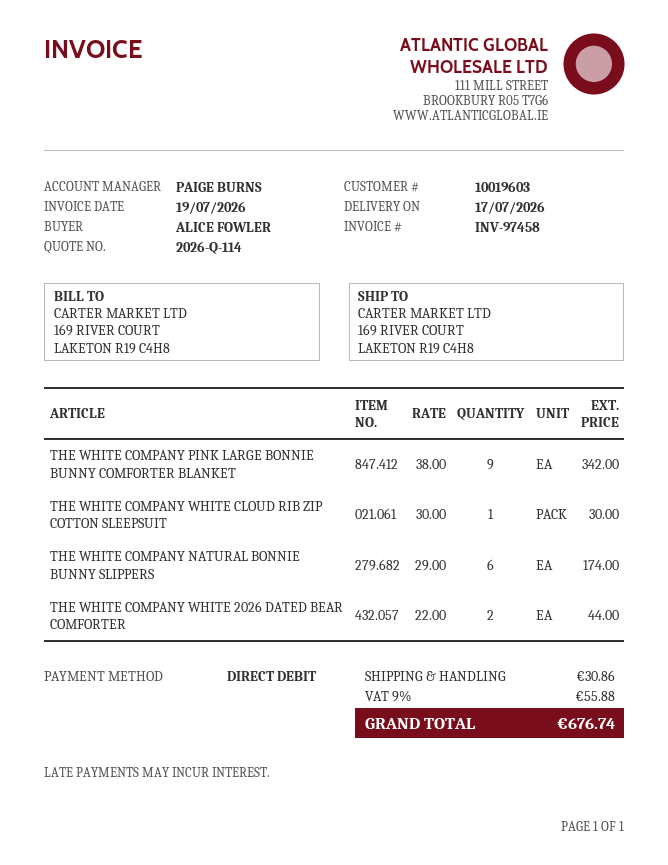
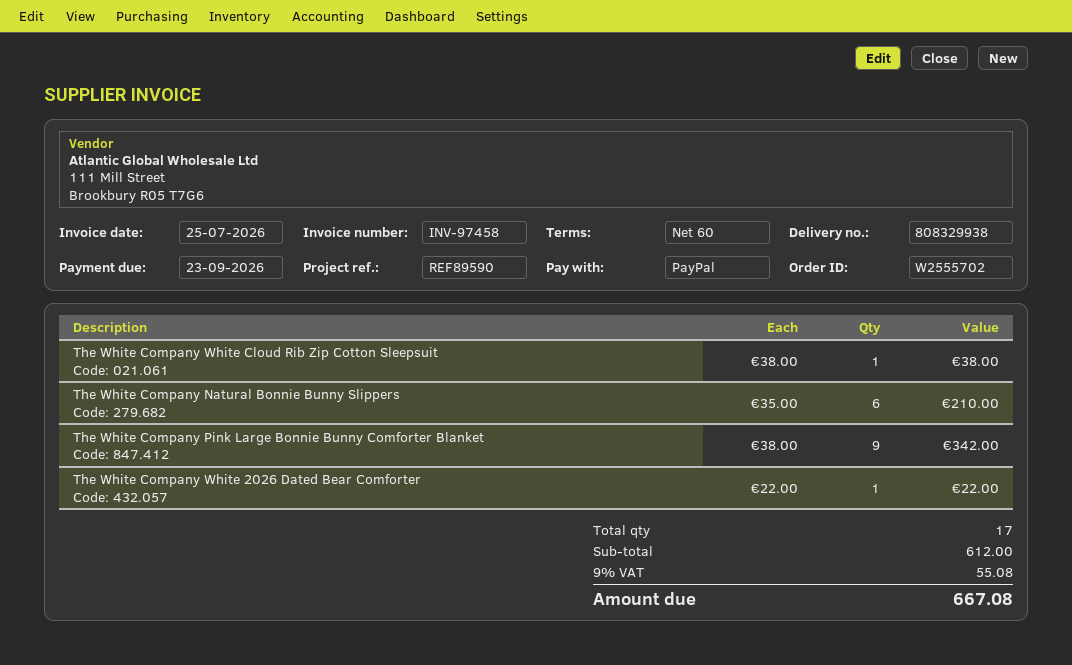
invoice date: 2026-07-19 -> 2026-07-25
payment method: direct debit -> PayPal
THE WHITE COMPANY WHITE CLOUD RIB ZIP COTTON SLEEPSUIT: 1 x 30.00 = 30.00 -> 1 x 38.00 = 38.00
THE WHITE COMPANY NATURAL BONNIE BUNNY SLIPPERS: 6 x 29.00 = 174.00 -> 6 x 35.00 = 210.00
THE WHITE COMPANY WHITE 2026 DATED BEAR COMFORTER: 2 x 22.00 = 44.00 -> 1 x 22.00 = 22.00
shipping: 30.86 -> none
tax: 9% = 55.88 -> 9% = 55.08
total: 676.74 -> 667.08

